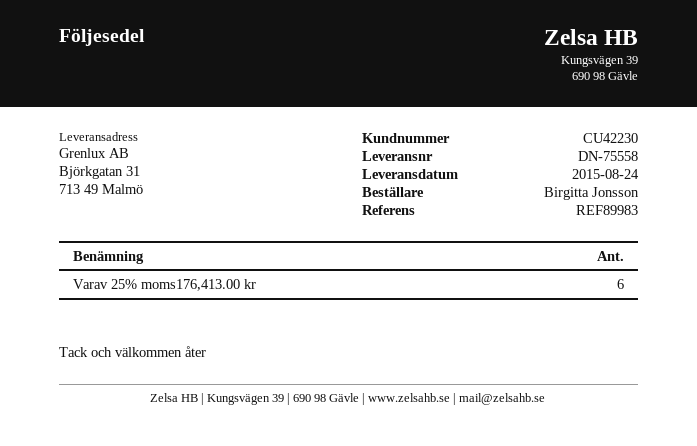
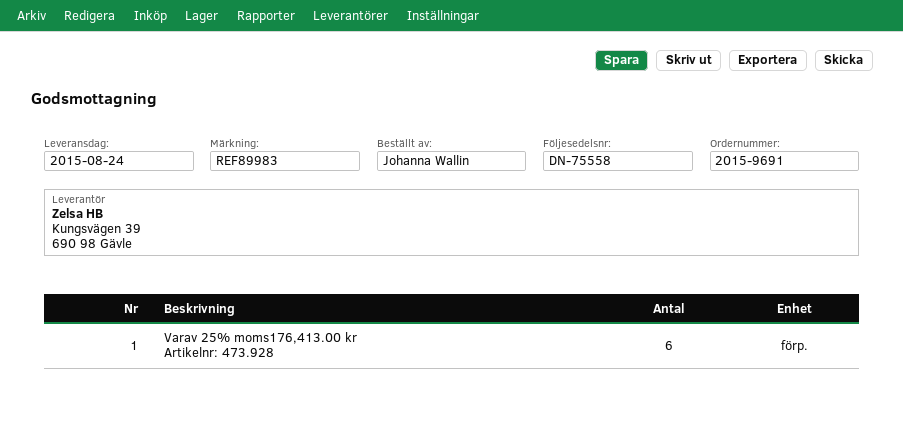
ordered by: Birgitta Jonsson -> Johanna Wallin

